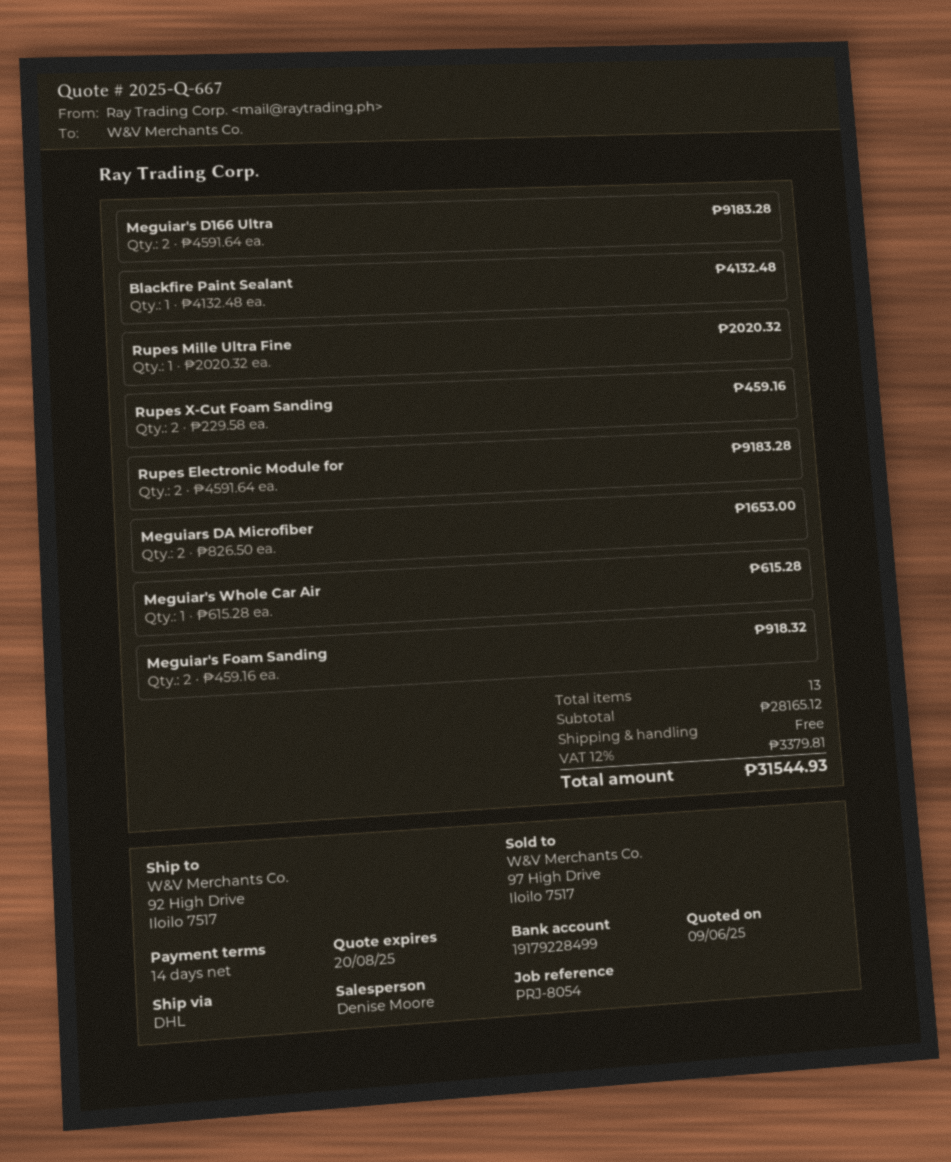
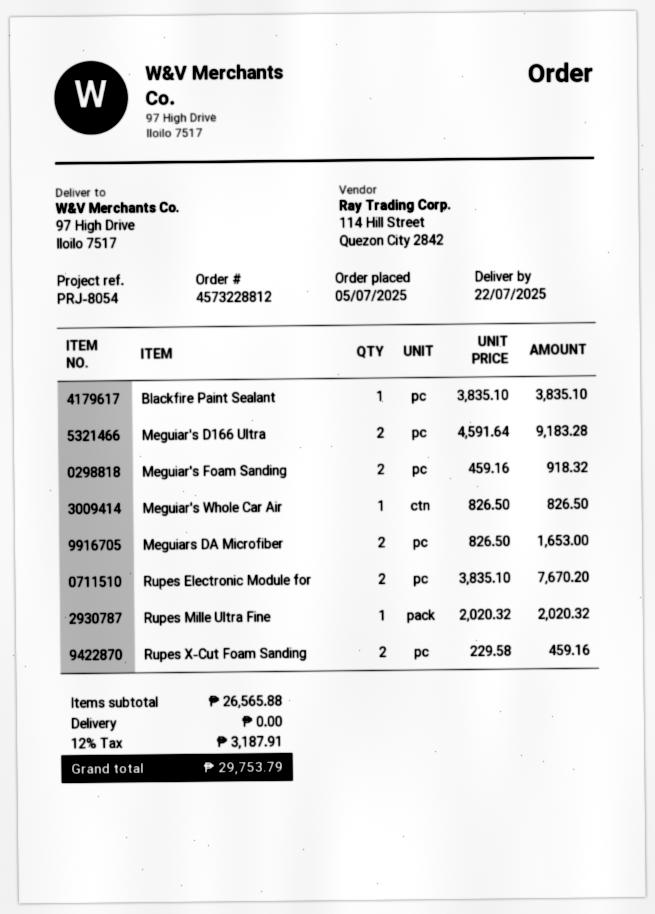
ship to: 92 High Drive, Iloilo 7517 -> 97 High Drive, Iloilo 7517
Blackfire Paint Sealant: 1 x 4132.48 = 4132.48 -> 1 x 3835.10 = 3835.10
Rupes Electronic Module for: 2 x 4591.64 = 9183.28 -> 2 x 3835.10 = 7670.20
Meguiar's Whole Car Air: 1 x 615.28 = 615.28 -> 1 x 826.50 = 826.50
subtotal: 28165.12 -> 26565.88
tax: 12% = 3379.81 -> 12% = 3187.91
total: 31544.93 -> 29753.79

